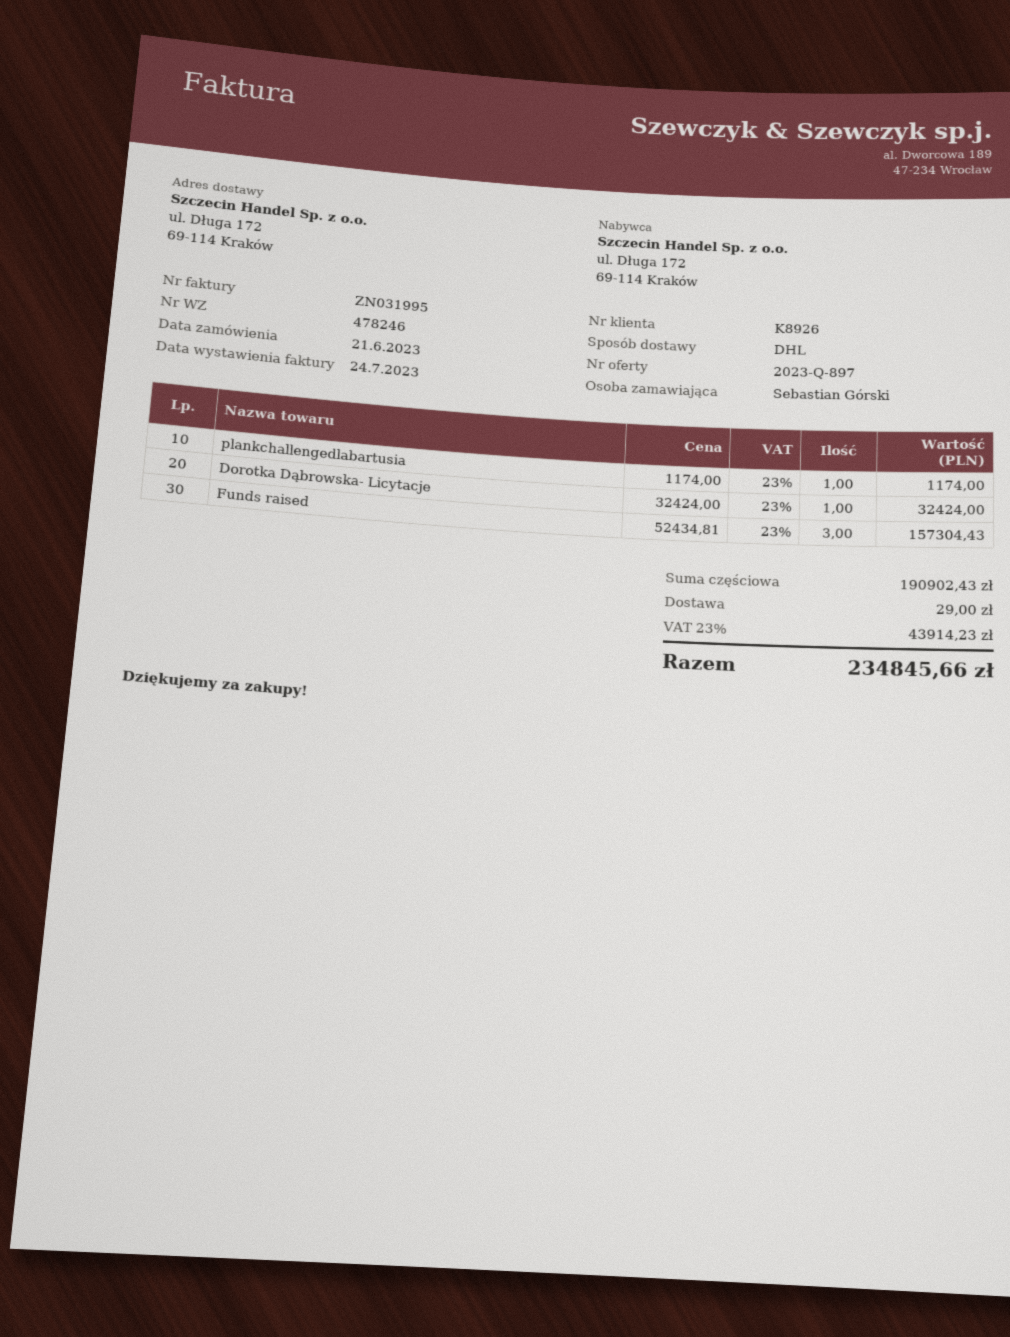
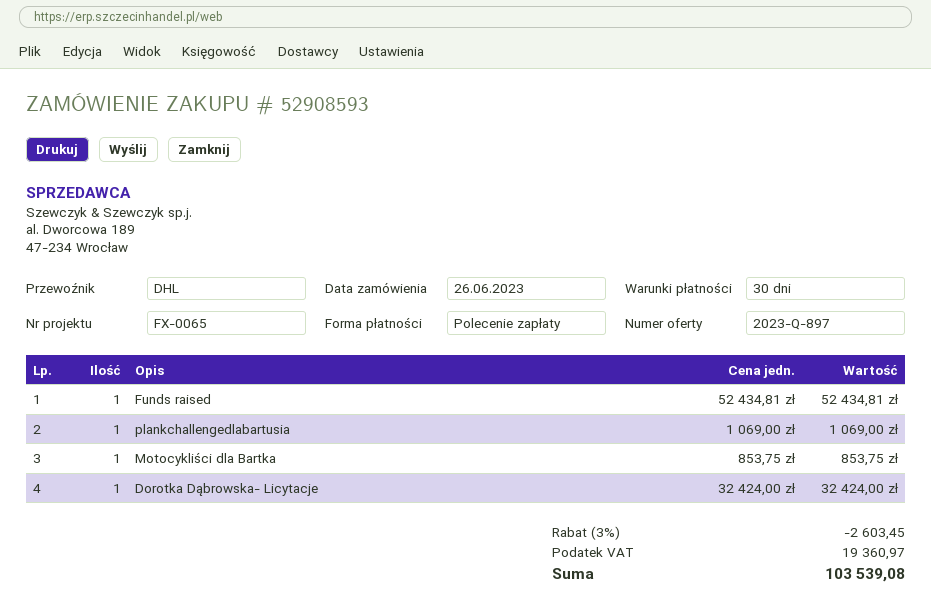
order date: 2023-06-21 -> 2023-06-26
plankchallengedlabartusia: 1 x 1174.00 = 1174.00 -> 1 x 1069.00 = 1069.00
Funds raised: 3 x 52434.81 = 157304.43 -> 1 x 52434.81 = 52434.81
Motocykliści dla Bartka: none -> 1 x 853.75 = 853.75
discount: none -> 3% = 2603.45
shipping: 29.00 -> none
tax: 43914.23 -> 19360.97
total: 234845.66 -> 103539.08

